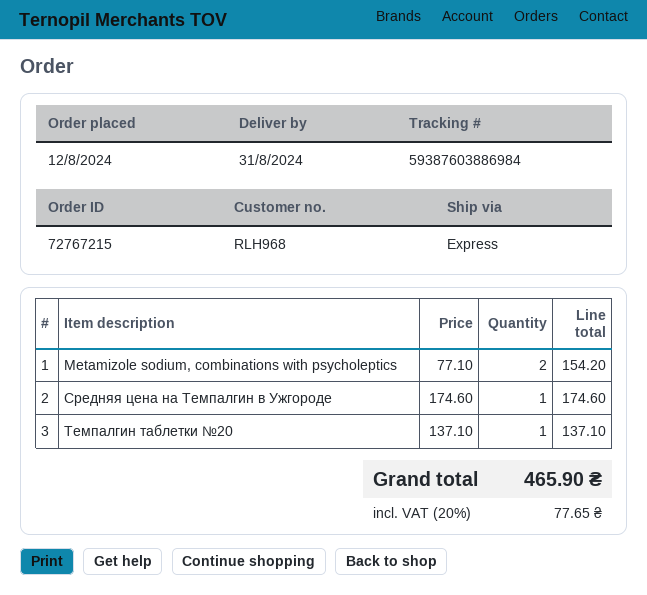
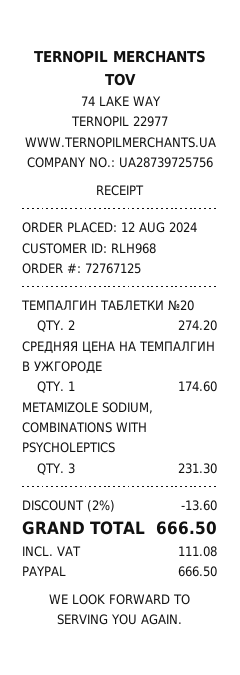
order number: 72767215 -> 72767125
Metamizole sodium, combinations with psycholeptics: 2 for 154.20 -> 3 for 231.30
Темпалгин таблетки №20: 1 for 137.10 -> 2 for 274.20
discount: none -> 2% = 13.60
tax: 77.65 -> 111.08
total: 465.90 -> 666.50

